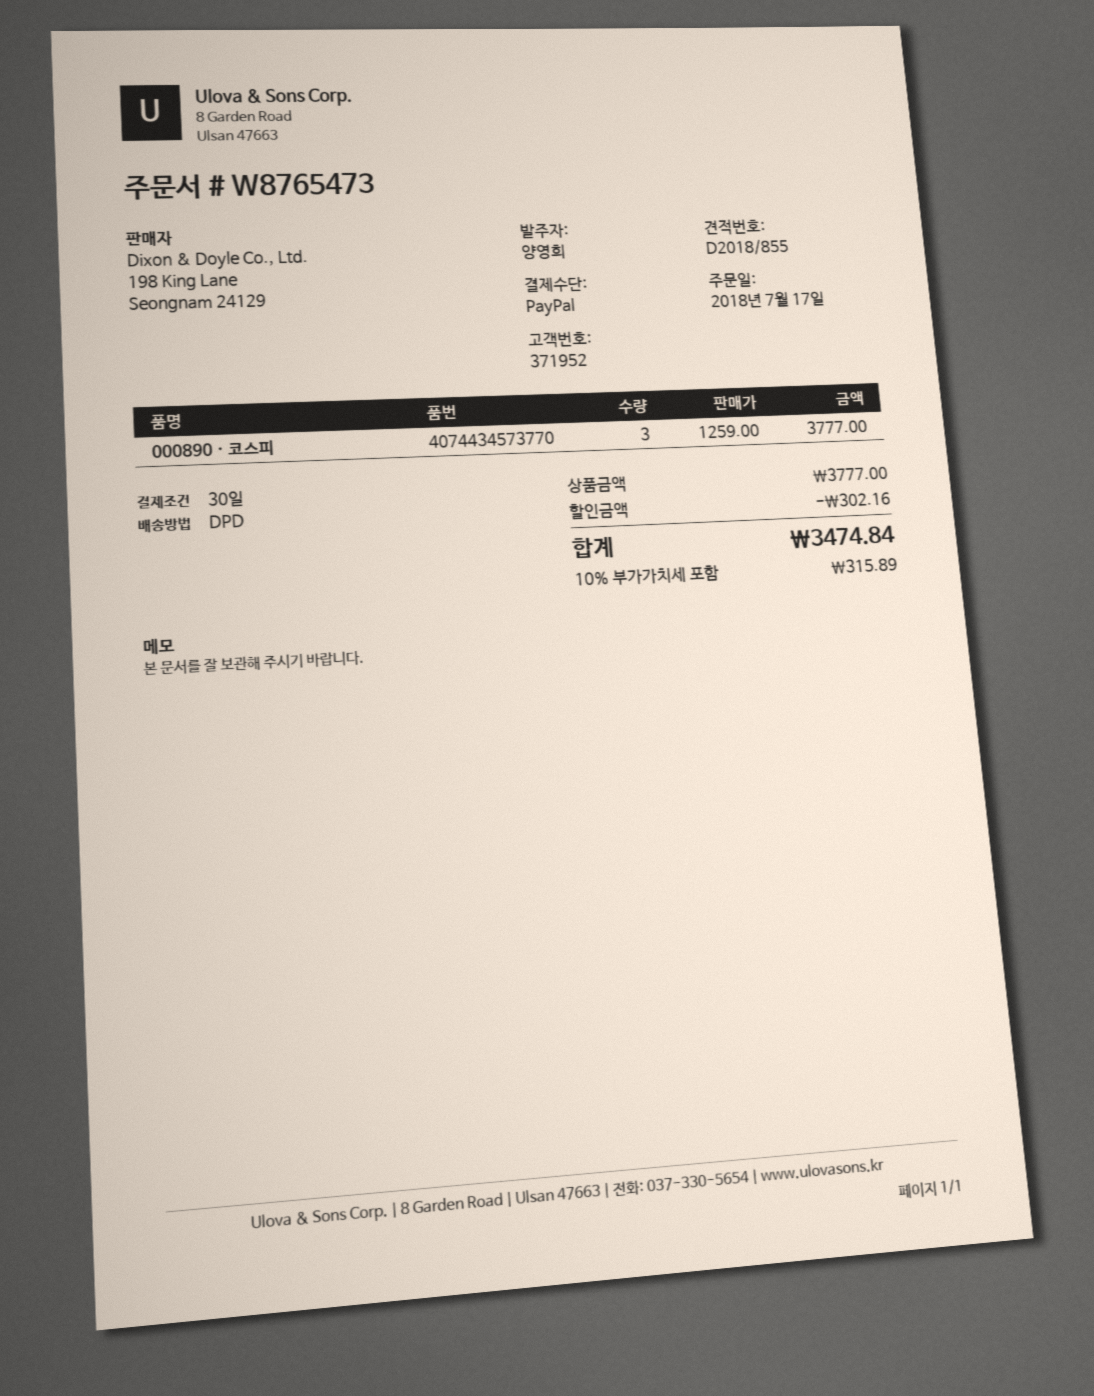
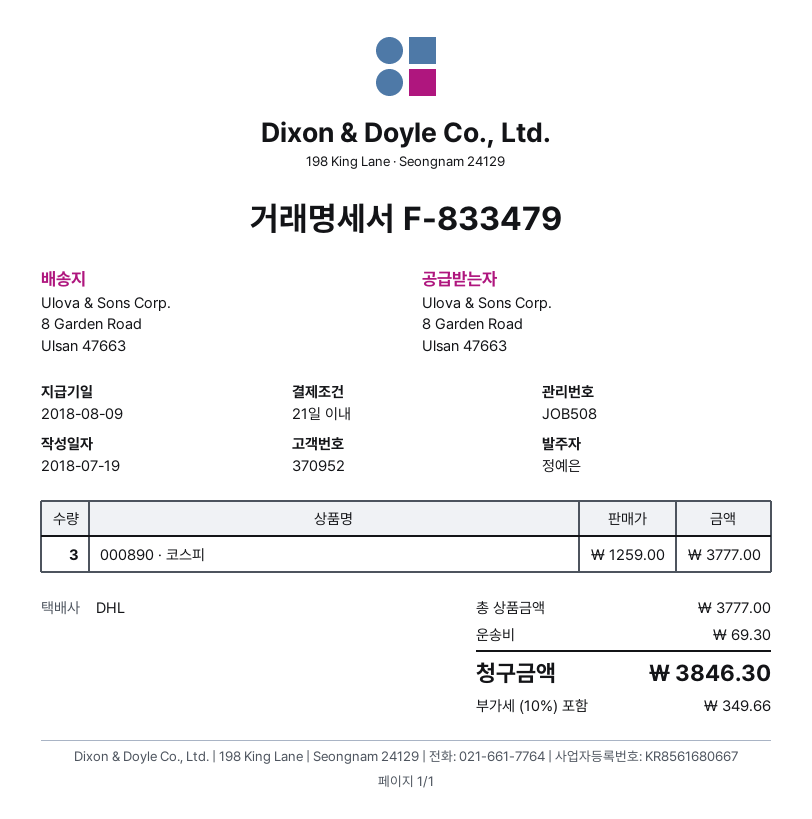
payment terms: 30 days -> 21 days
customer number: 371952 -> 370952
ordered by: 양영희 -> 정예은
shipping method: DPD -> DHL
discount: 302.16 -> none
shipping: none -> 69.30
tax: 10% = 315.89 -> 10% = 349.66
total: 3474.84 -> 3846.30

